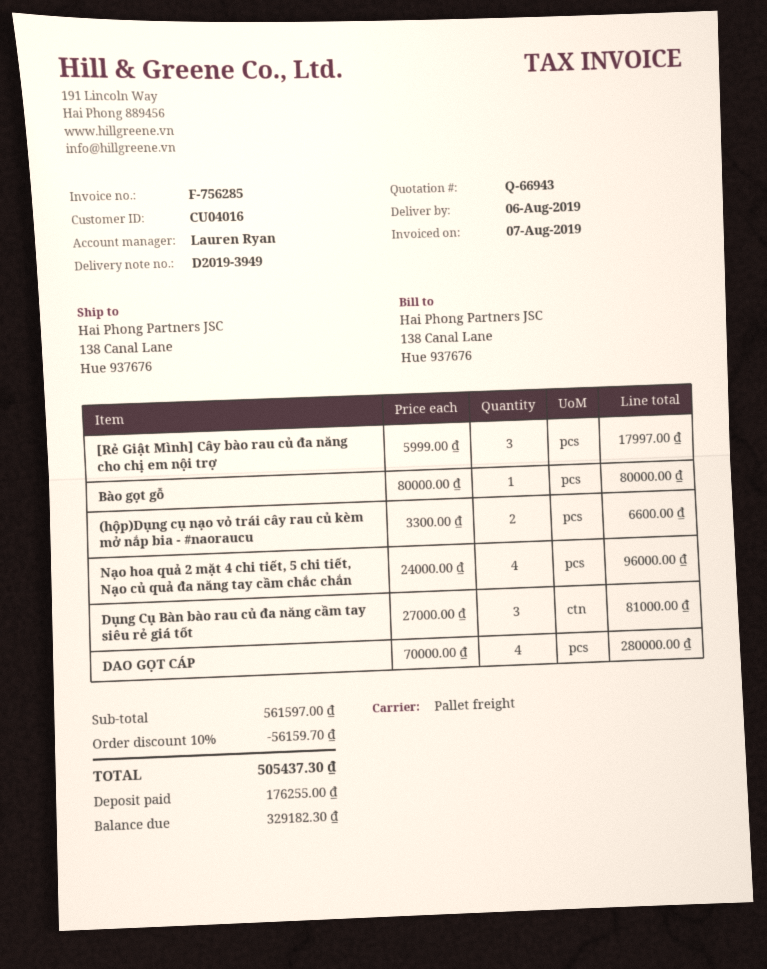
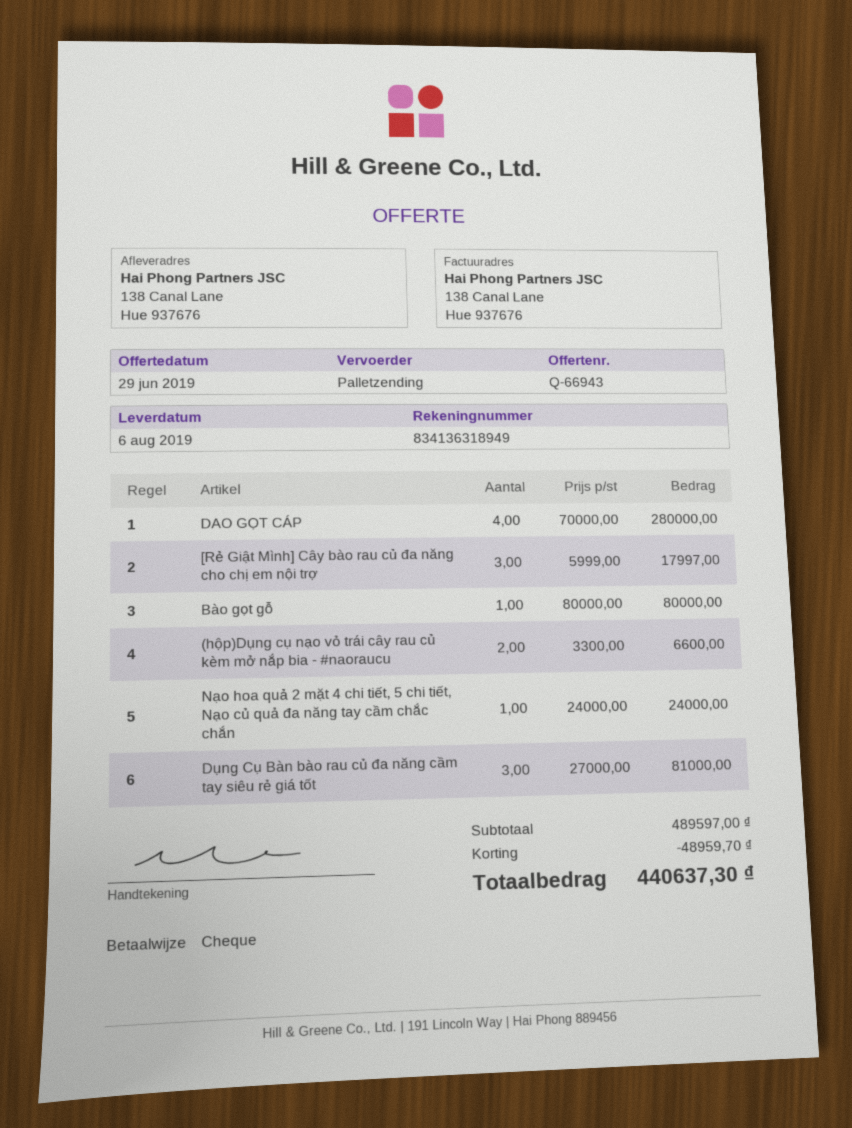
Nạo hoa quả 2 mặt 4 chi tiết, 5 chi tiết, Nạo củ quả đa năng tay cầm chắc chắn: 4 x 24000.00 = 96000.00 -> 1 x 24000.00 = 24000.00
subtotal: 561597.00 -> 489597.00
discount: 56159.70 -> 48959.70
total: 505437.30 -> 440637.30

